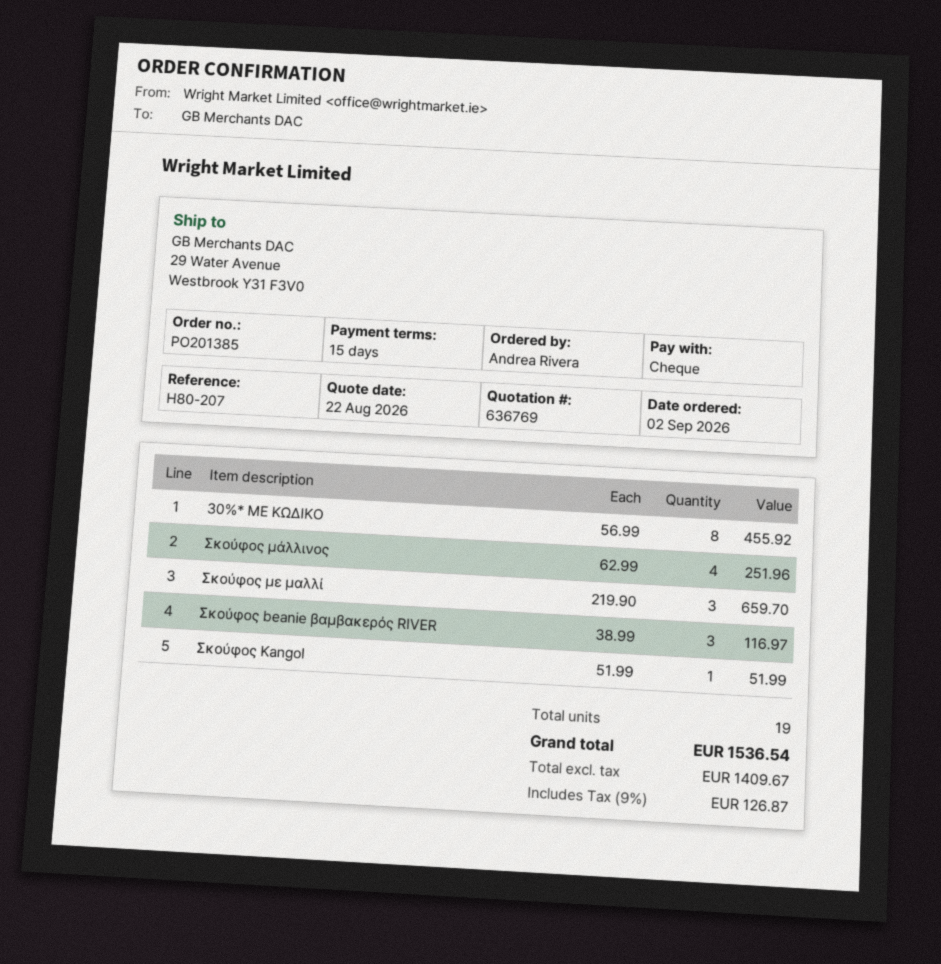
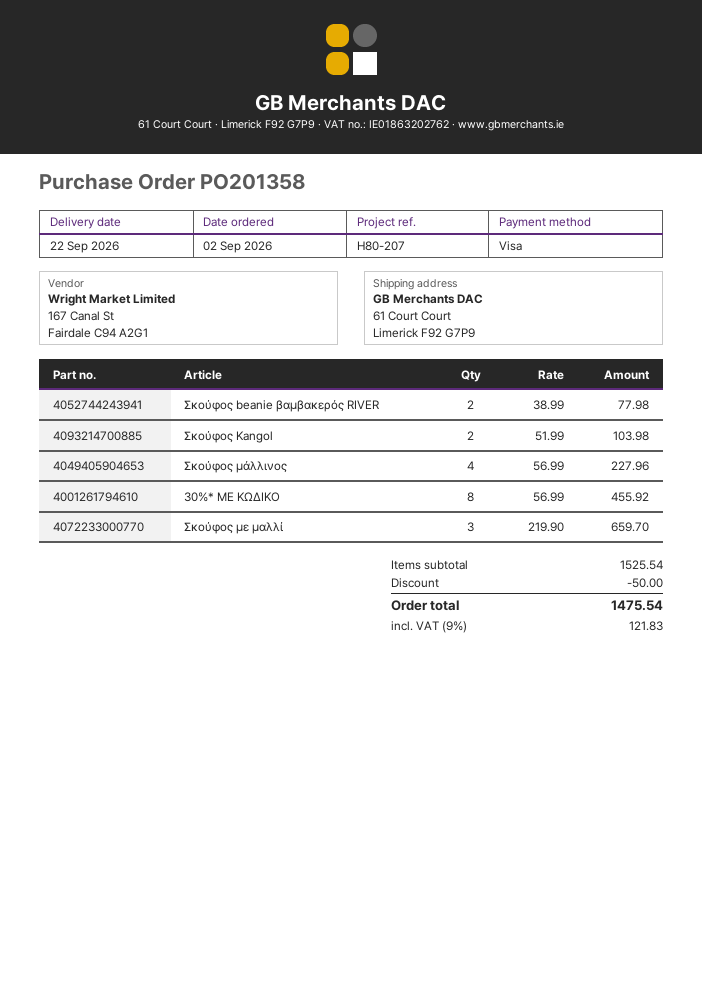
order number: PO201385 -> PO201358
payment method: cheque -> Visa
ship to: 29 Water Avenue, Westbrook Y31 F3V0 -> 61 Court Court, Limerick F92 G7P9
Σκούφος μάλλινος: 4 x 62.99 = 251.96 -> 4 x 56.99 = 227.96
Σκούφος beanie βαμβακερός RIVER: 3 x 38.99 = 116.97 -> 2 x 38.99 = 77.98
Σκούφος Kangol: 1 x 51.99 = 51.99 -> 2 x 51.99 = 103.98
discount: none -> 50.00
tax: 9% = 126.87 -> 9% = 121.83
total: 1536.54 -> 1475.54

